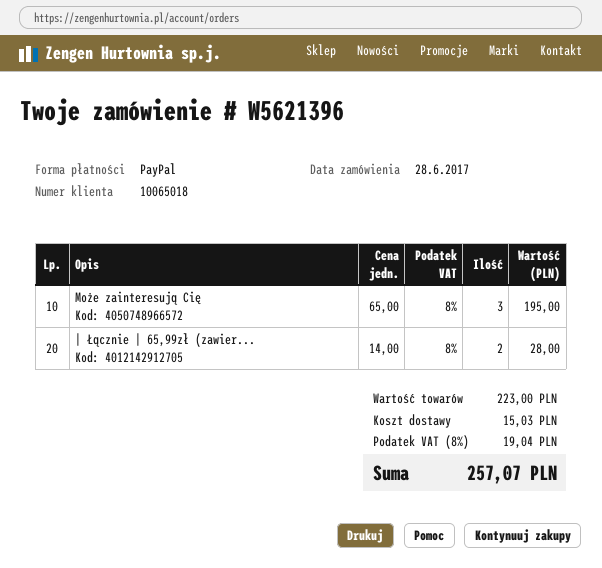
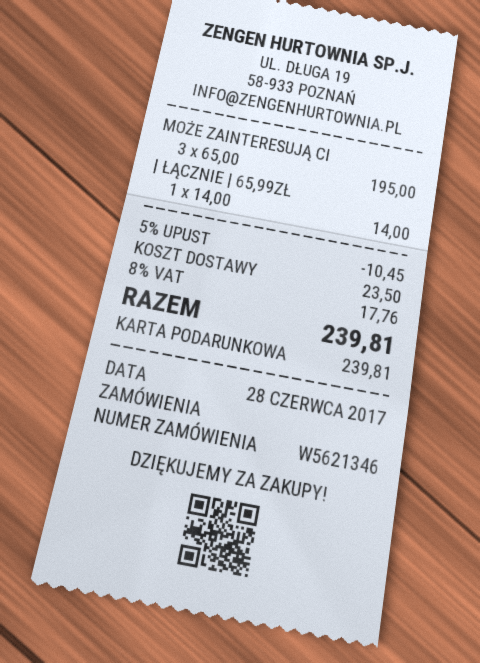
order number: W5621396 -> W5621346
payment method: PayPal -> gift card
| Łącznie | 65,99zł (zawier...: 2 x 14.00 = 28.00 -> 1 x 14.00 = 14.00
discount: none -> 5% = 10.45
shipping: 15.03 -> 23.50
tax: 8% = 19.04 -> 8% = 17.76
total: 257.07 -> 239.81

